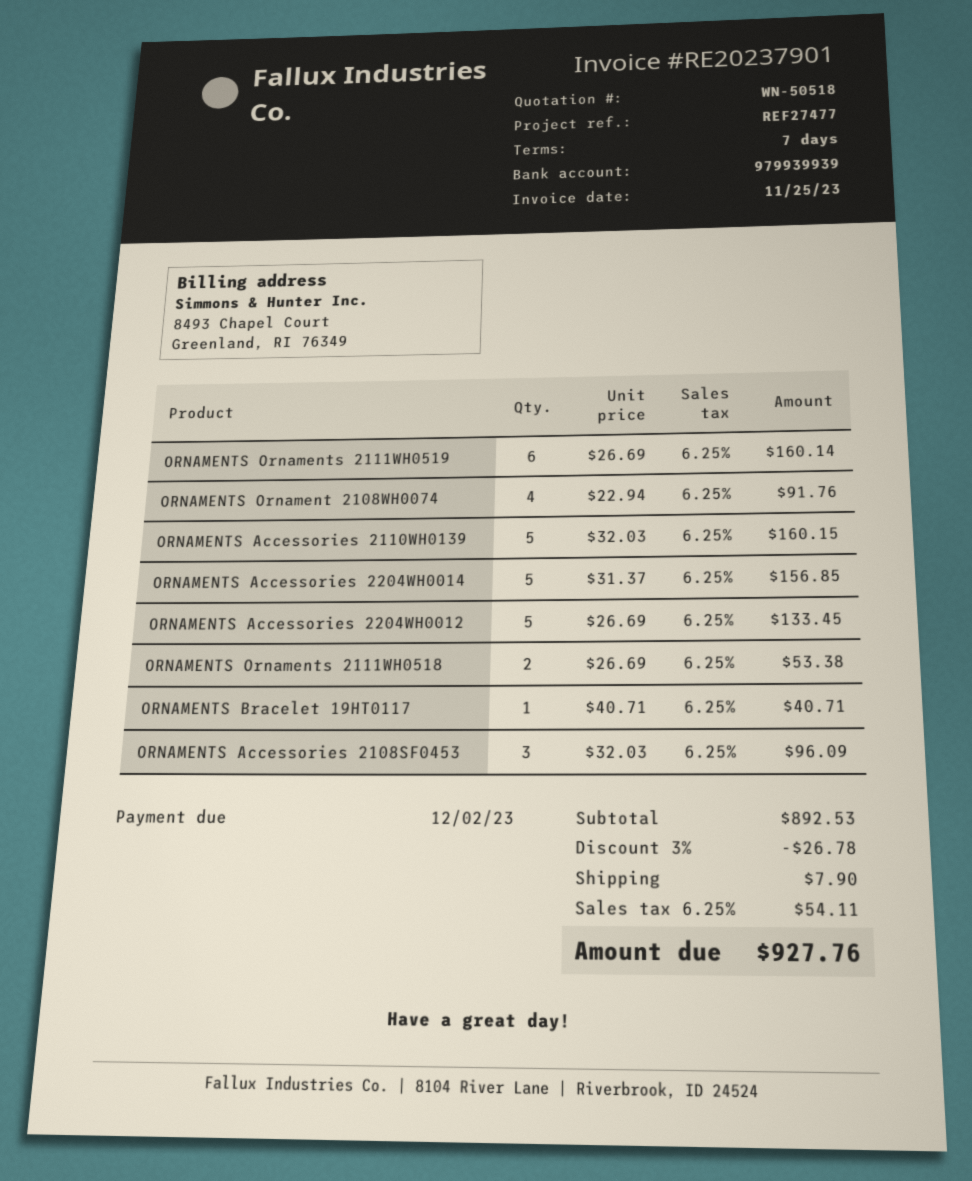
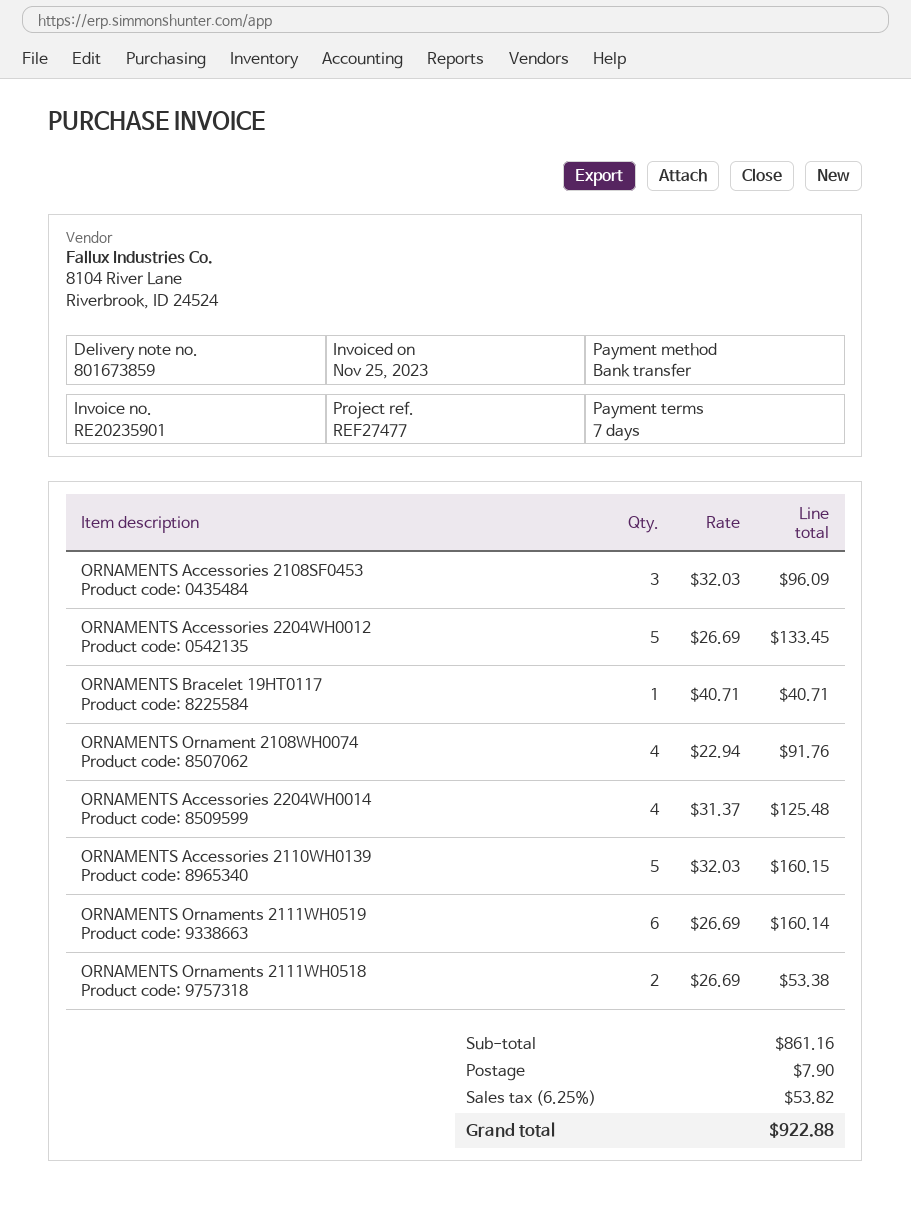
invoice number: RE20237901 -> RE20235901
ORNAMENTS Accessories 2204WH0014: 5 x 31.37 = 156.85 -> 4 x 31.37 = 125.48
subtotal: 892.53 -> 861.16
discount: 3% = 26.78 -> none
tax: 6.25% = 54.11 -> 6.25% = 53.82
total: 927.76 -> 922.88

